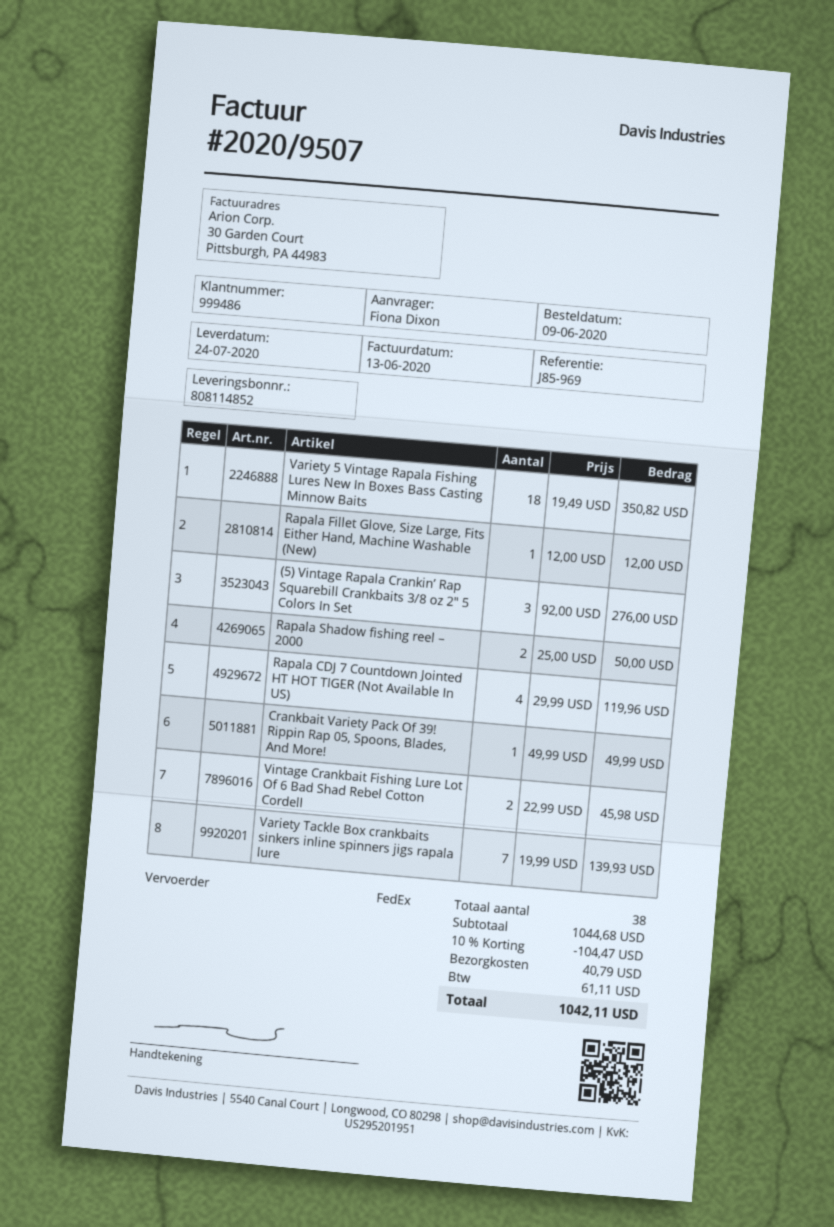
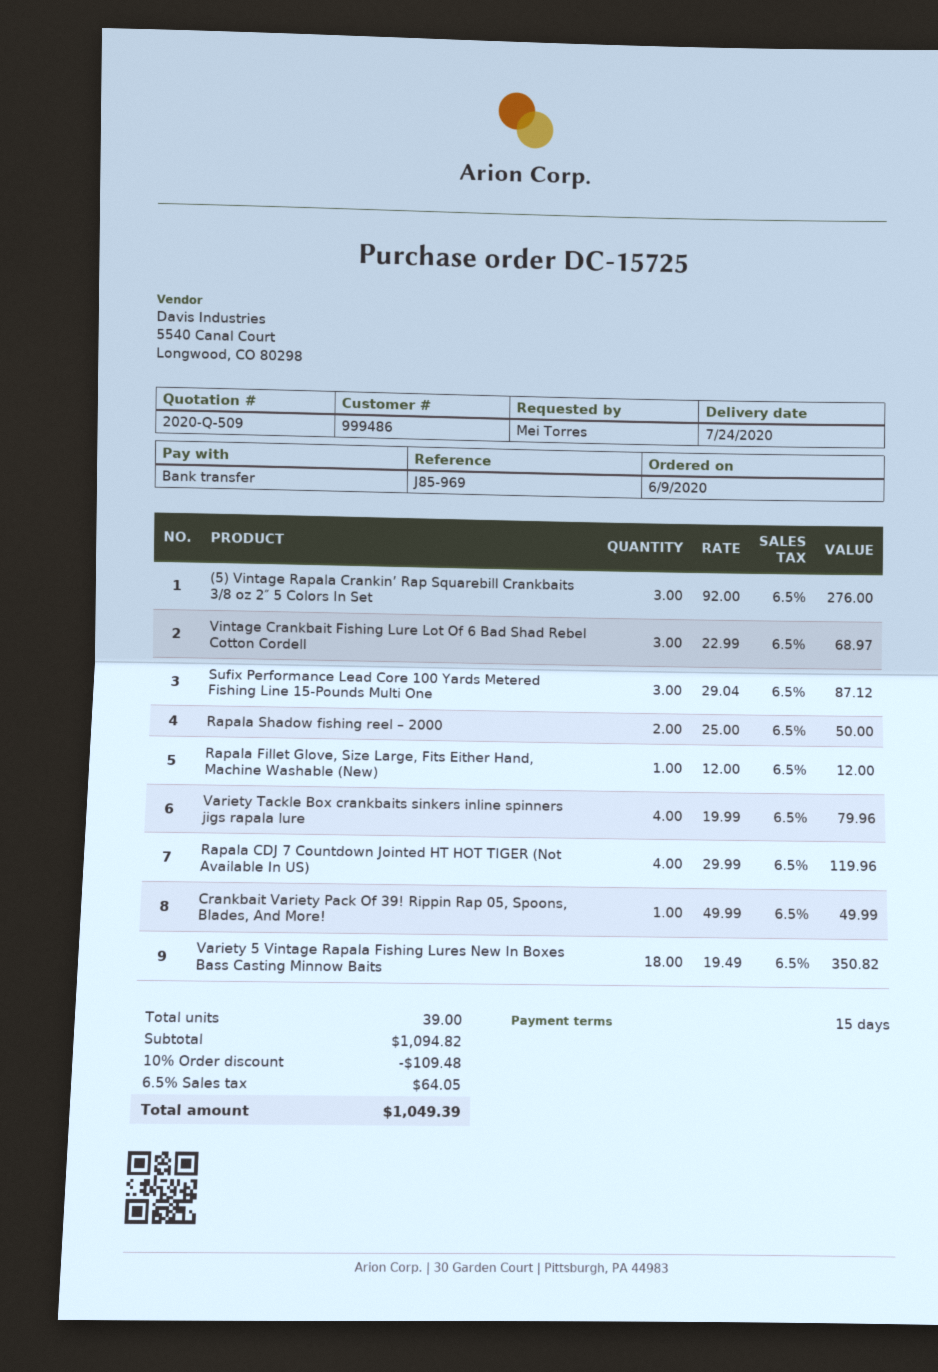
ordered by: Fiona Dixon -> Mei Torres
Vintage Crankbait Fishing Lure Lot Of 6 Bad Shad Rebel Cotton Cordell: 2 x 22.99 = 45.98 -> 3 x 22.99 = 68.97
Variety Tackle Box crankbaits sinkers inline spinners jigs rapala lure: 7 x 19.99 = 139.93 -> 4 x 19.99 = 79.96
Sufix Performance Lead Core 100 Yards Metered Fishing Line 15-Pounds Multi One: none -> 3 x 29.04 = 87.12
total quantity: 38 -> 39
subtotal: 1044.68 -> 1094.82
discount: 10% = 104.47 -> 10% = 109.48
shipping: 40.79 -> none
tax: 61.11 -> 64.05
total: 1042.11 -> 1049.39

